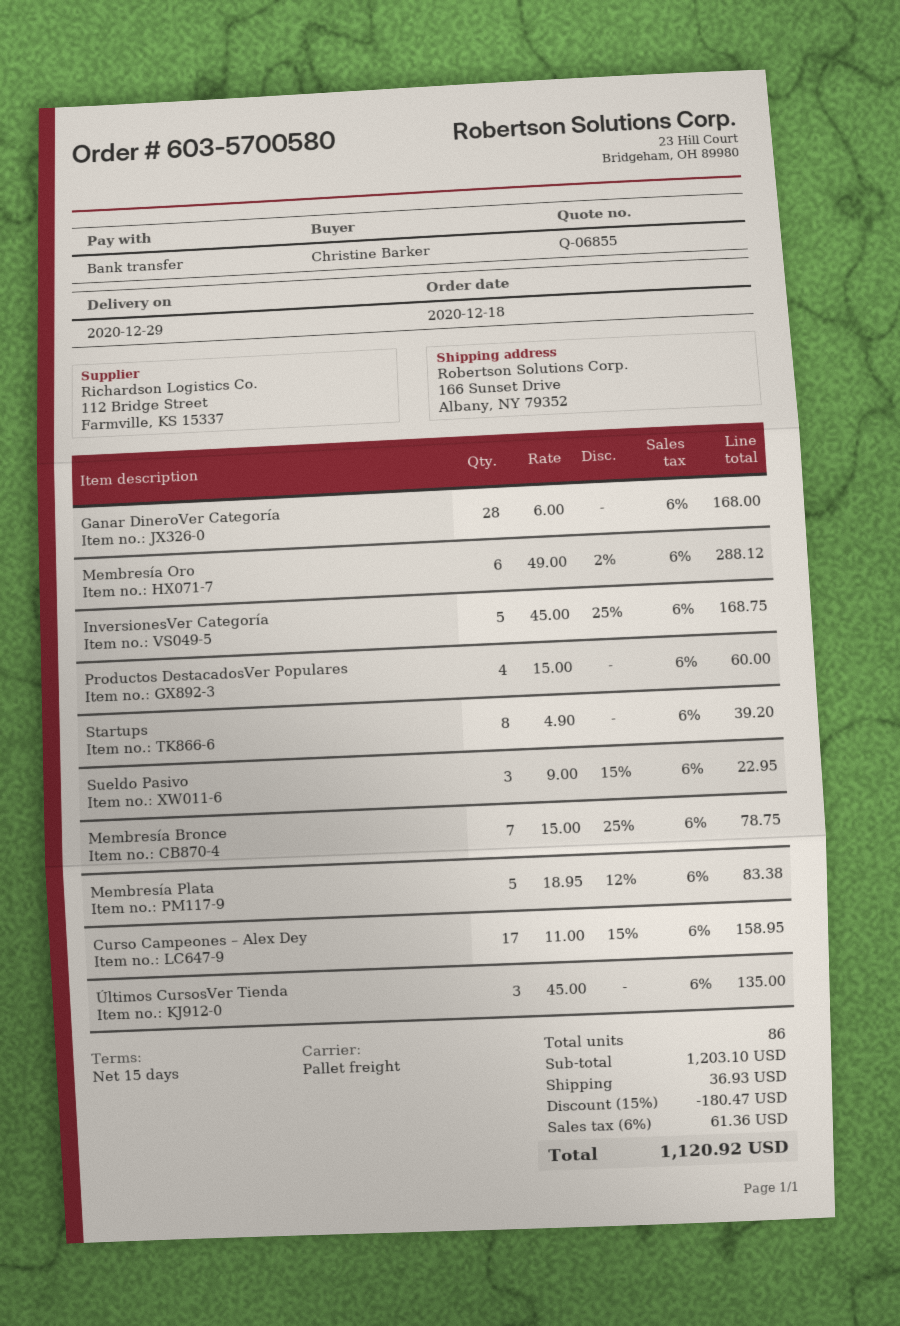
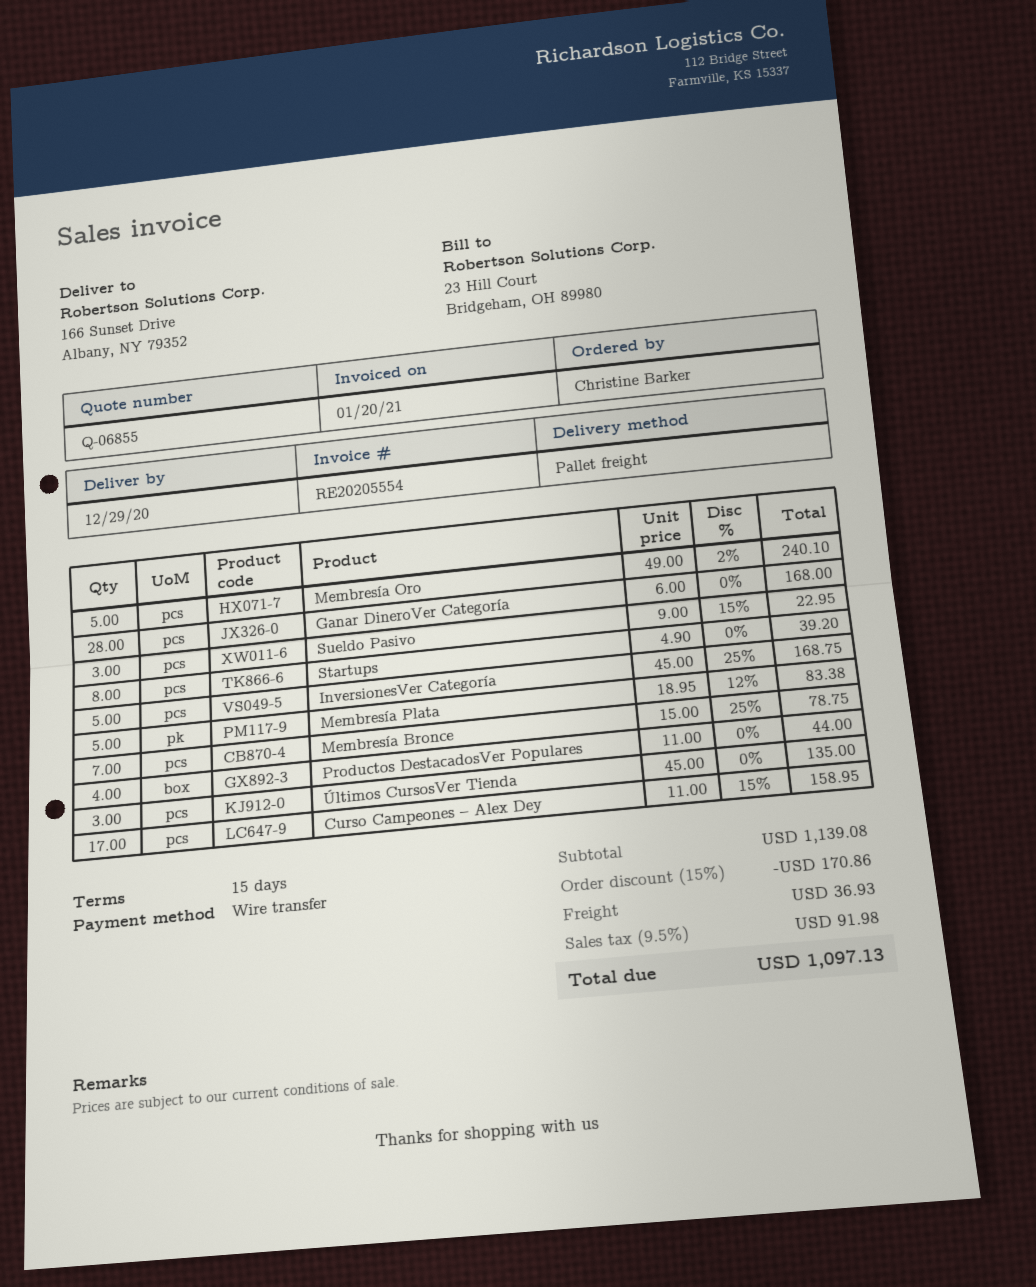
Membresía Oro: 6 x 49.00 - 2% = 288.12 -> 5 x 49.00 - 2% = 240.10
Productos DestacadosVer Populares: 4 x 15.00 = 60.00 -> 4 x 11.00 = 44.00
subtotal: 1203.10 -> 1139.08
discount: 15% = 180.47 -> 15% = 170.86
tax: 6% = 61.36 -> 9.5% = 91.98
total: 1120.92 -> 1097.13

